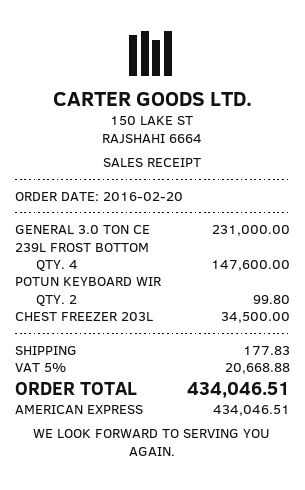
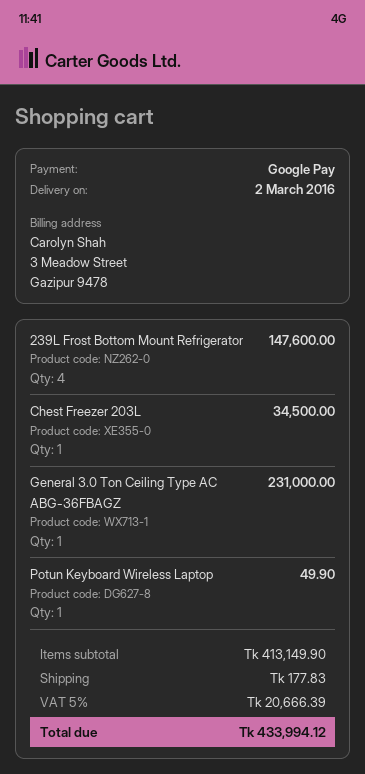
payment method: American Express -> Google Pay
POTUN KEYBOARD WIR: 2 for 99.80 -> 1 for 49.90
tax: 5% = 20668.88 -> 5% = 20666.39
total: 434046.51 -> 433994.12

